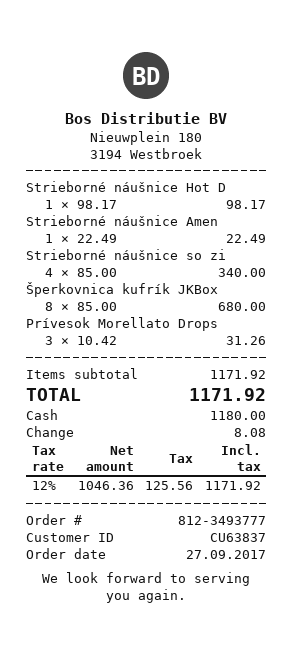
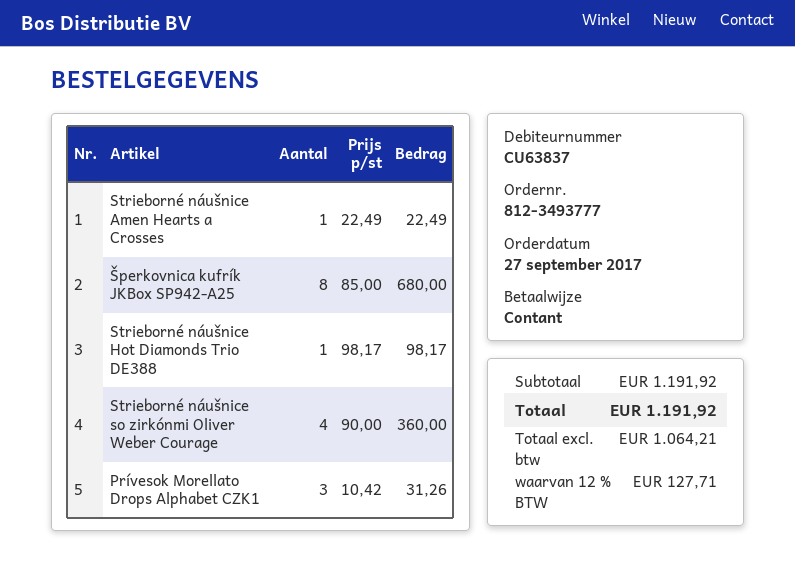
Strieborné náušnice so zi: 4 x 85.00 = 340.00 -> 4 x 90.00 = 360.00
subtotal: 1171.92 -> 1191.92
net: 1046.36 -> 1064.21
tax: 12% = 125.56 -> 12% = 127.71
total: 1171.92 -> 1191.92

